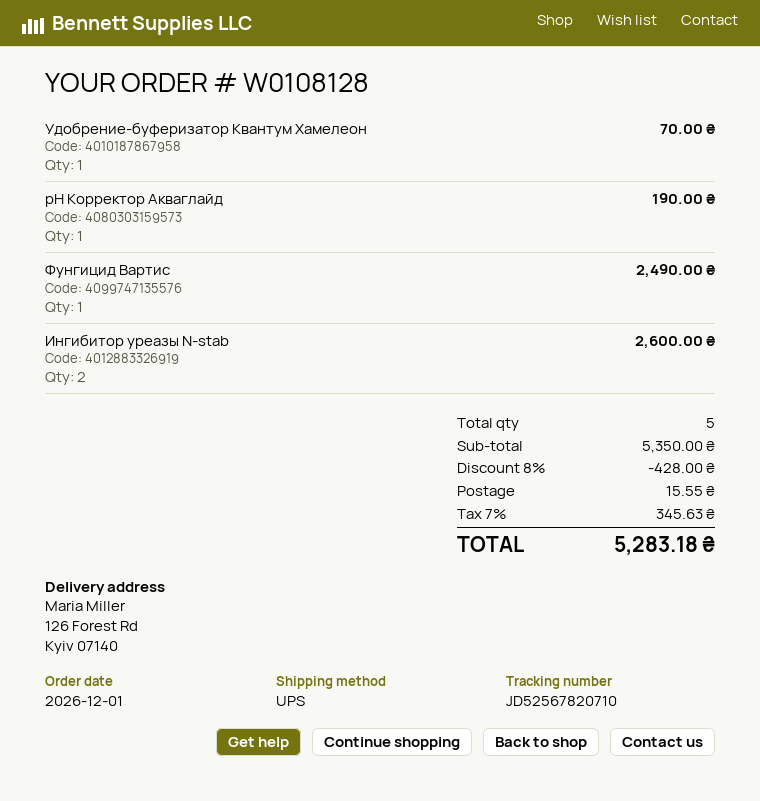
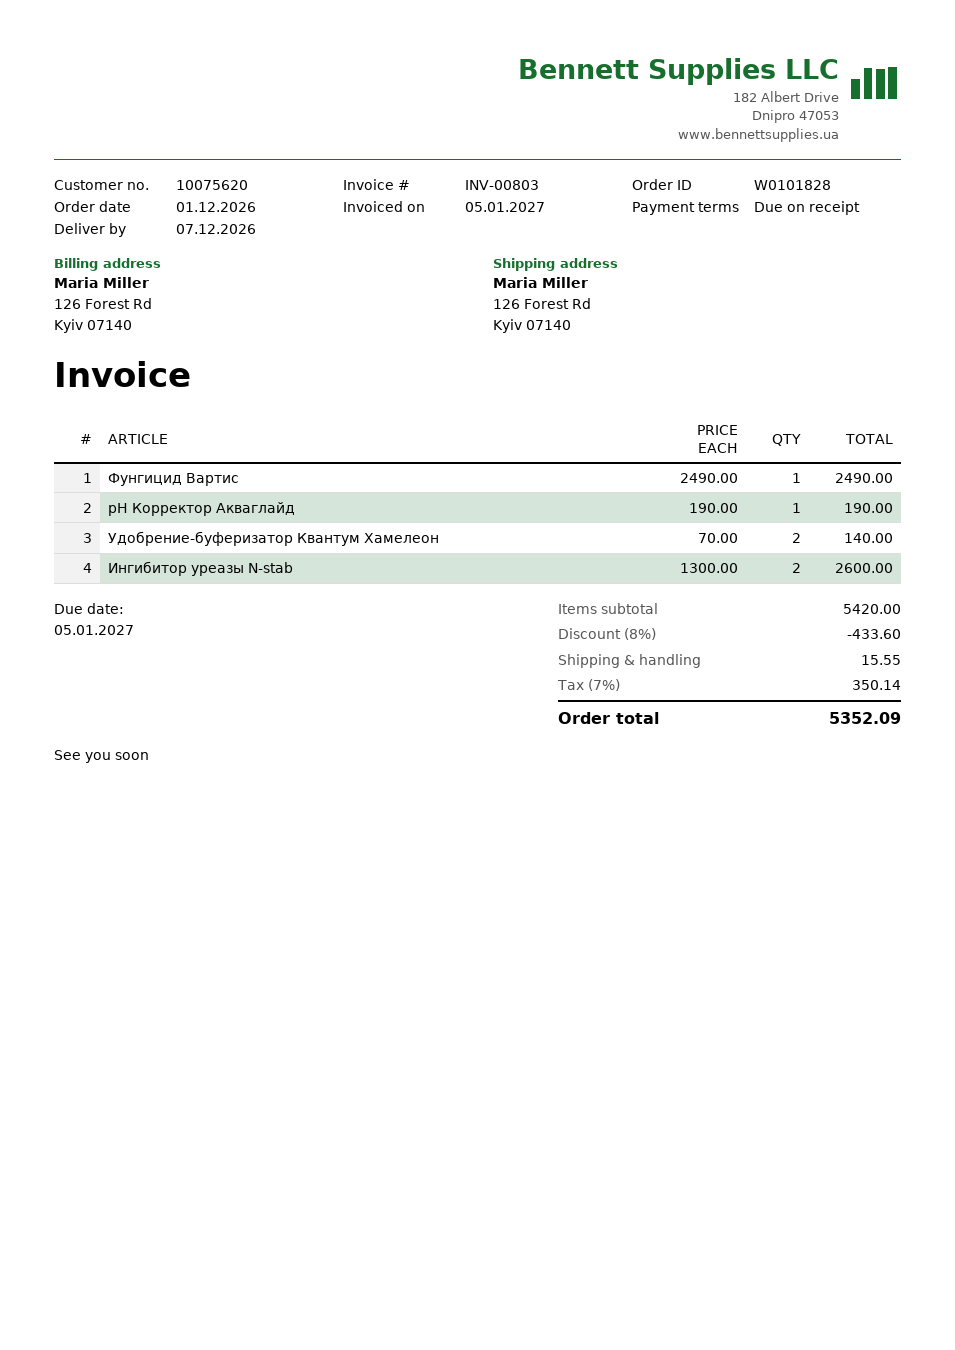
order number: W0108128 -> W0101828
Удобрение-буферизатор Квантум Хамелеон: 1 for 70.00 -> 2 for 140.00
subtotal: 5350.00 -> 5420.00
discount: 8% = 428.00 -> 8% = 433.60
tax: 7% = 345.63 -> 7% = 350.14
total: 5283.18 -> 5352.09

